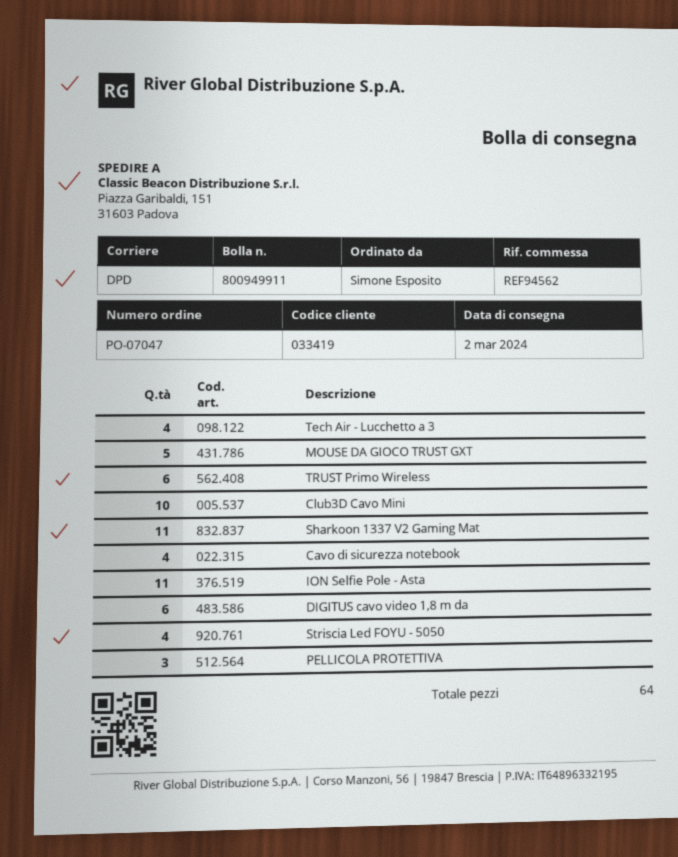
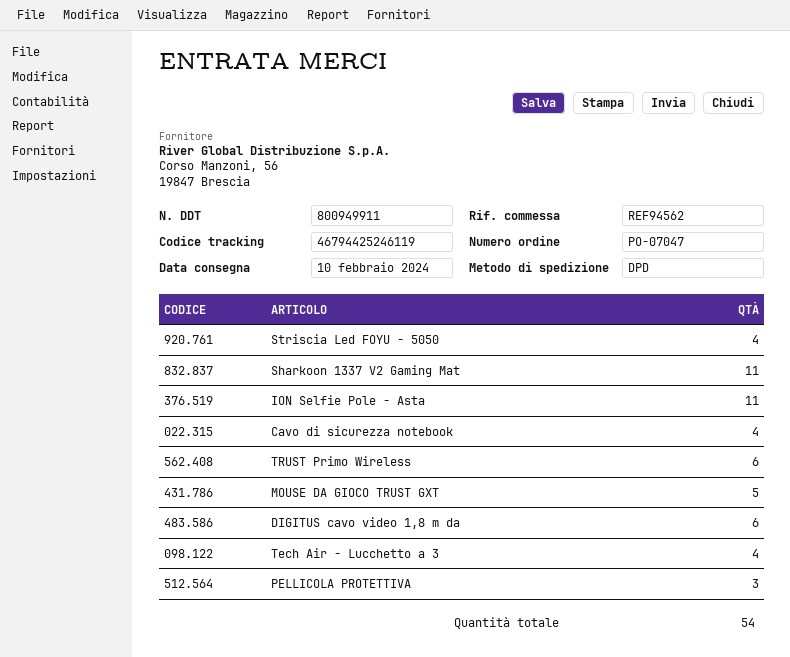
delivery date: 2024-03-02 -> 2024-02-10
Club3D Cavo Mini: 10 -> none
total quantity: 64 -> 54

